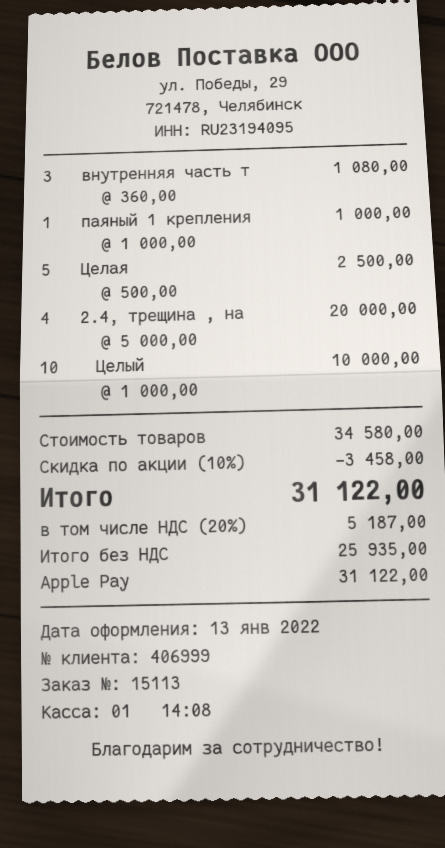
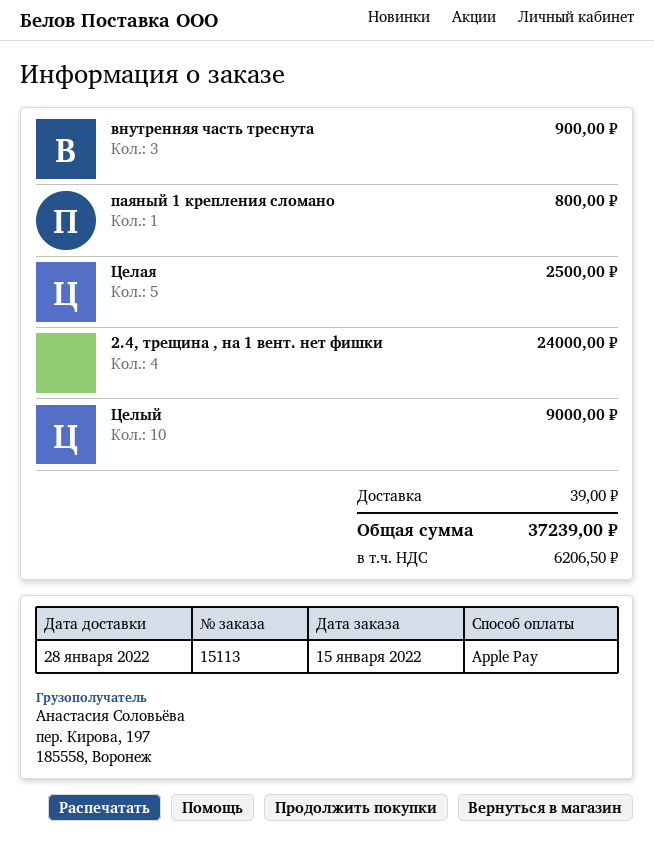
order date: 2022-01-13 -> 2022-01-15
внутренняя часть т: 3 for 1080.00 -> 3 for 900.00
паяный 1 крепления: 1 for 1000.00 -> 1 for 800.00
2.4, трещина , на: 4 for 20000.00 -> 4 for 24000.00
Целый: 10 for 10000.00 -> 10 for 9000.00
discount: 10% = 3458.00 -> none
shipping: none -> 39.00
tax: 5187.00 -> 6206.50
total: 31122.00 -> 37239.00

